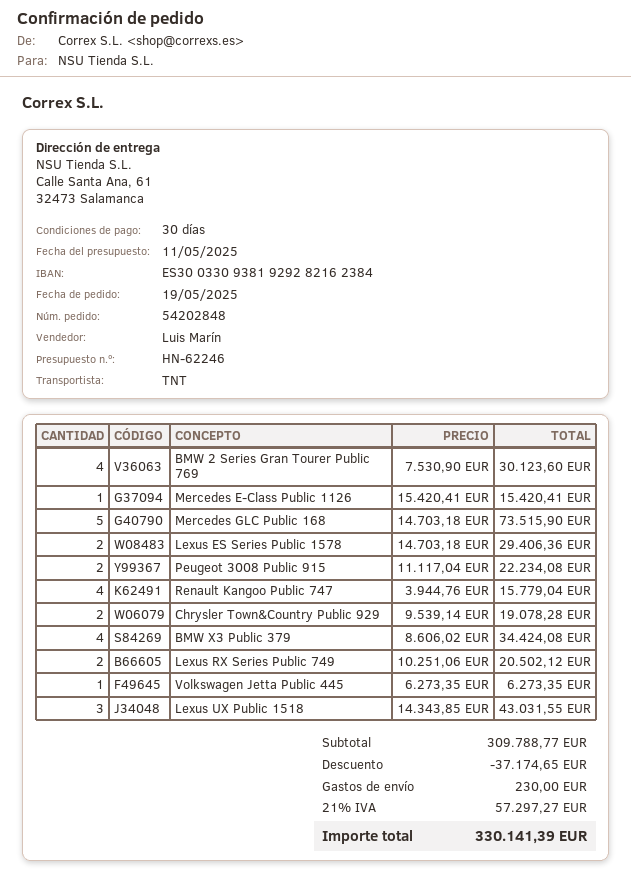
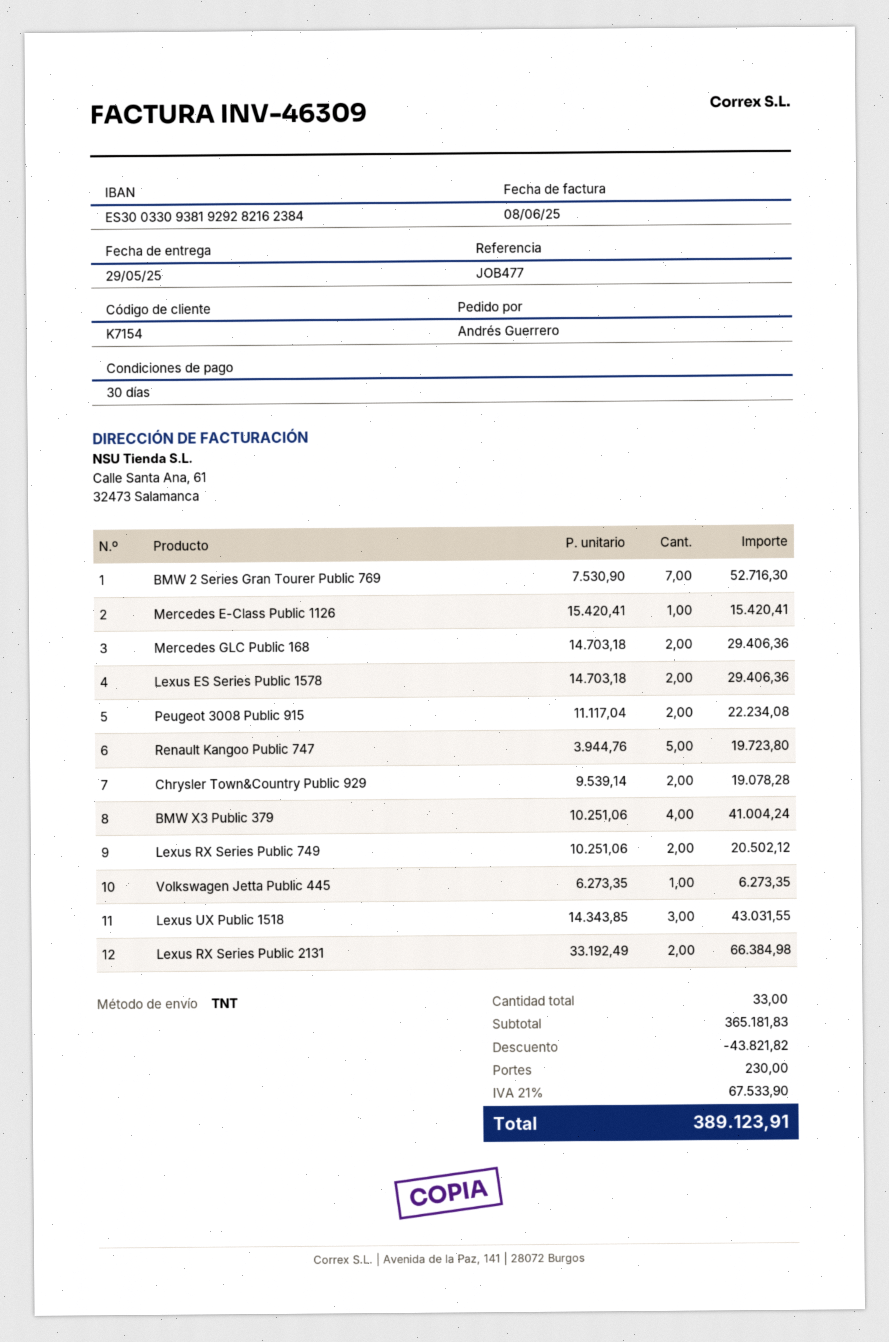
BMW 2 Series Gran Tourer Public 769: 4 x 7530.90 = 30123.60 -> 7 x 7530.90 = 52716.30
Mercedes GLC Public 168: 5 x 14703.18 = 73515.90 -> 2 x 14703.18 = 29406.36
Renault Kangoo Public 747: 4 x 3944.76 = 15779.04 -> 5 x 3944.76 = 19723.80
BMW X3 Public 379: 4 x 8606.02 = 34424.08 -> 4 x 10251.06 = 41004.24
Lexus RX Series Public 2131: none -> 2 x 33192.49 = 66384.98
subtotal: 309788.77 -> 365181.83
discount: 37174.65 -> 43821.82
tax: 21% = 57297.27 -> 21% = 67533.90
total: 330141.39 -> 389123.91

